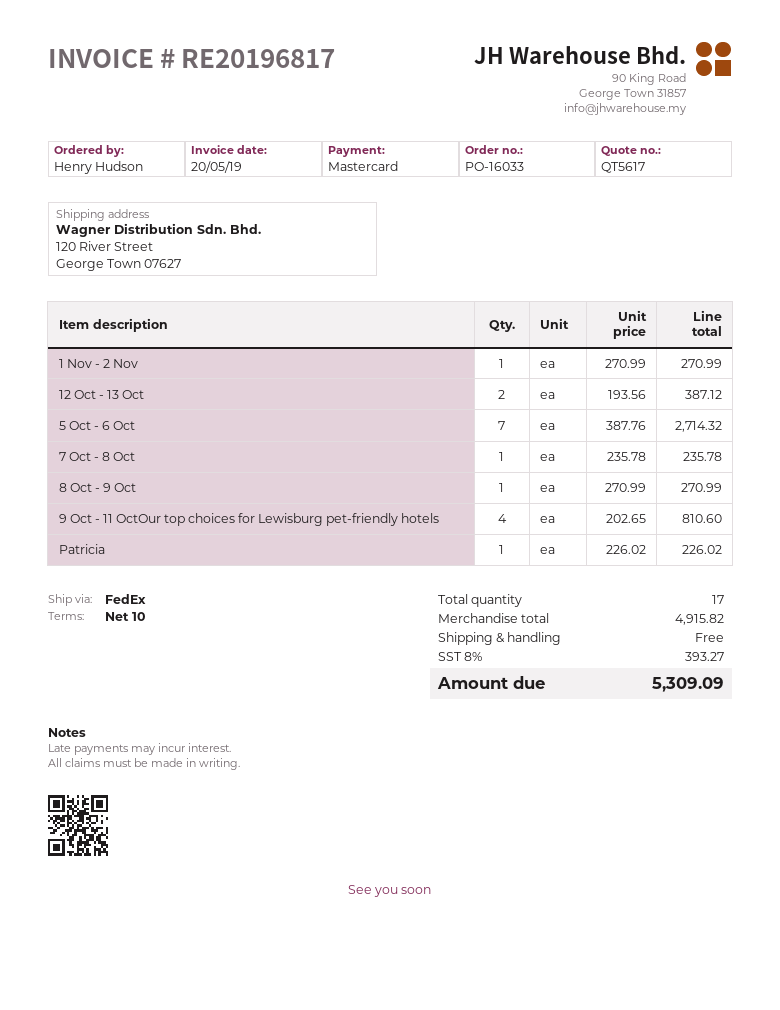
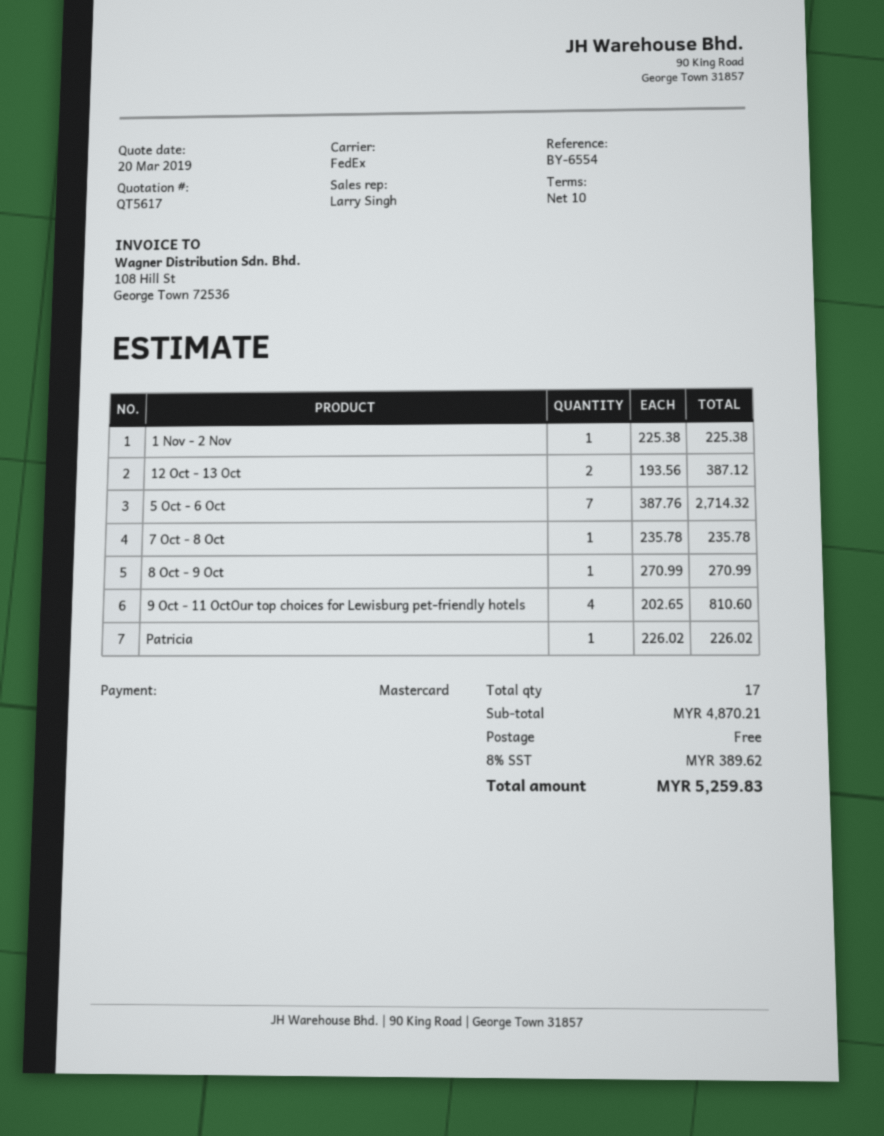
1 Nov - 2 Nov: 1 x 270.99 = 270.99 -> 1 x 225.38 = 225.38
subtotal: 4915.82 -> 4870.21
tax: 8% = 393.27 -> 8% = 389.62
total: 5309.09 -> 5259.83

